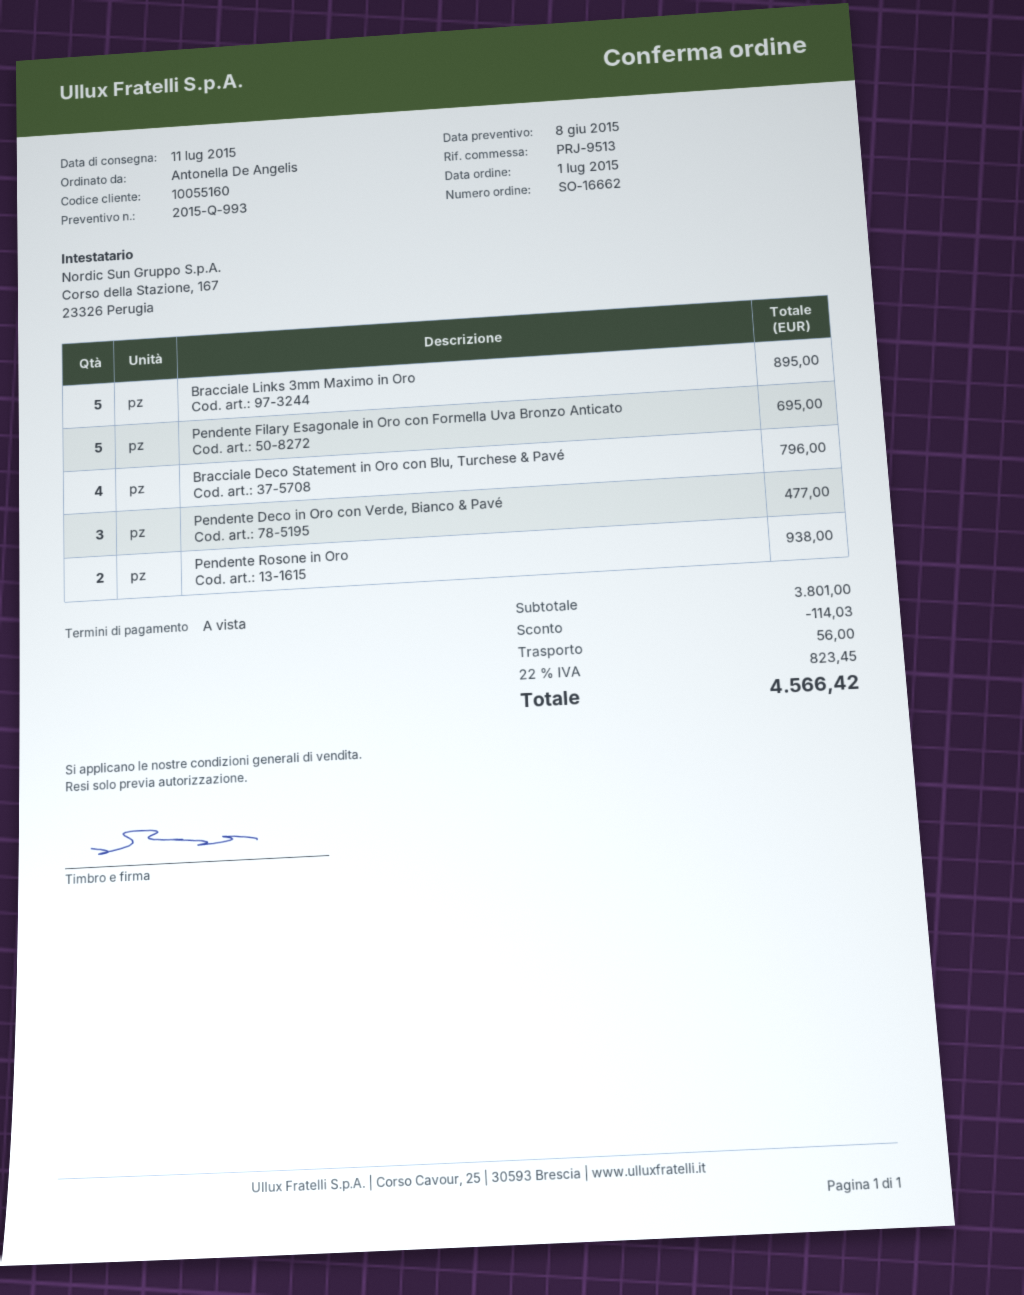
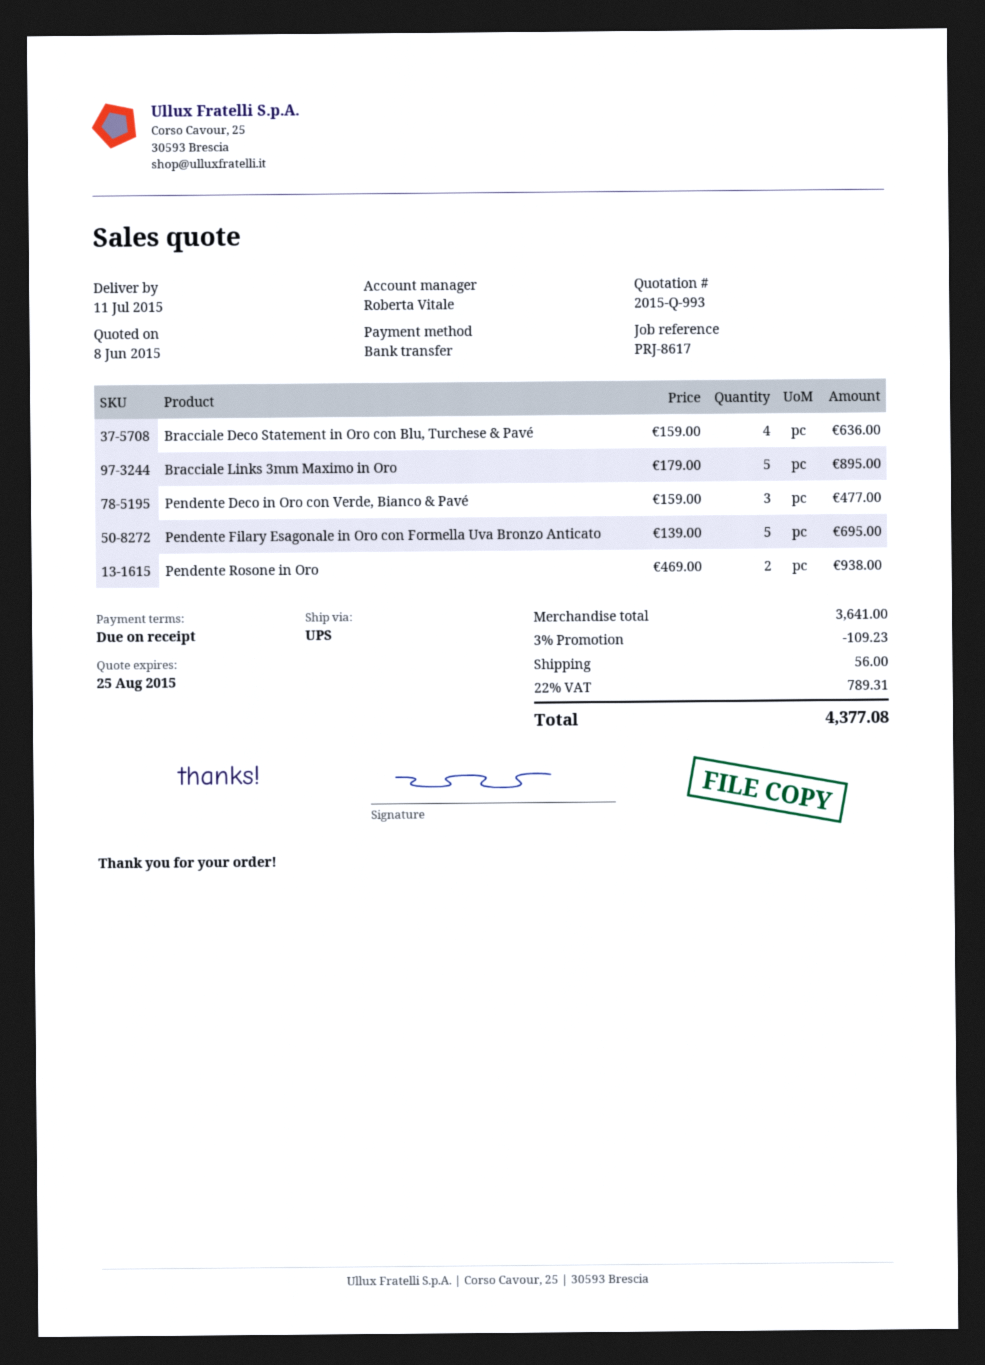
reference: PRJ-9513 -> PRJ-8617
Bracciale Deco Statement in Oro con Blu, Turchese & Pavé: 4 for 796.00 -> 4 for 636.00
subtotal: 3801.00 -> 3641.00
discount: 114.03 -> 109.23
tax: 22% = 823.45 -> 22% = 789.31
total: 4566.42 -> 4377.08

